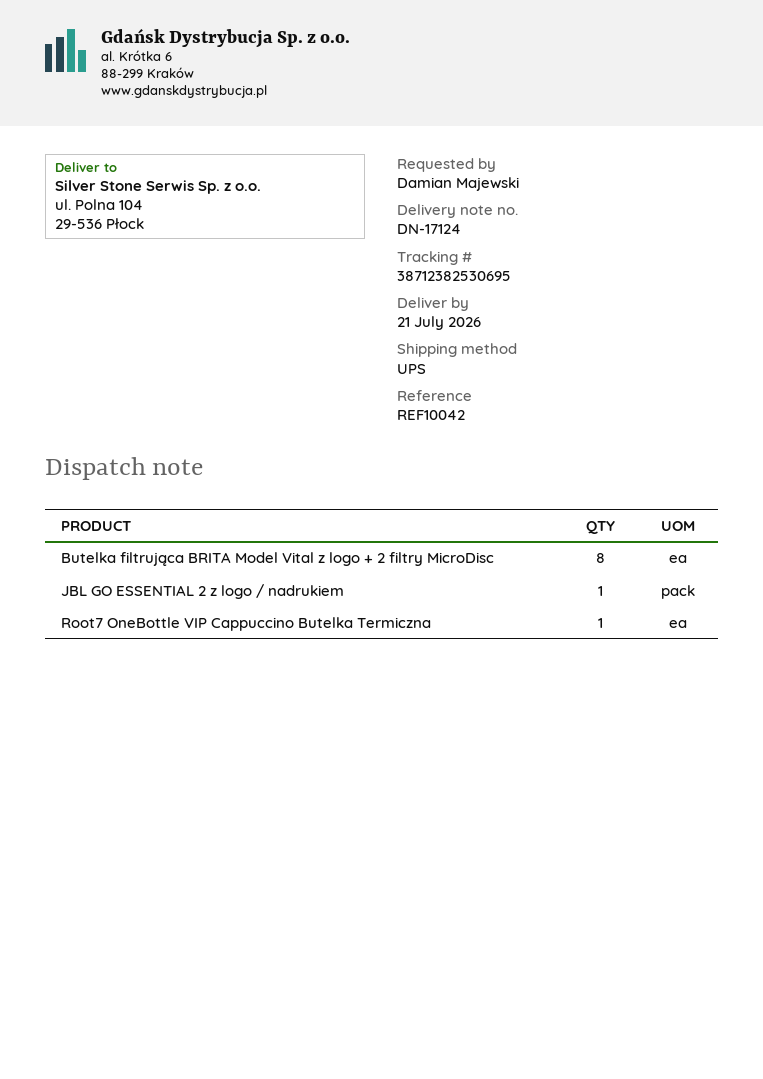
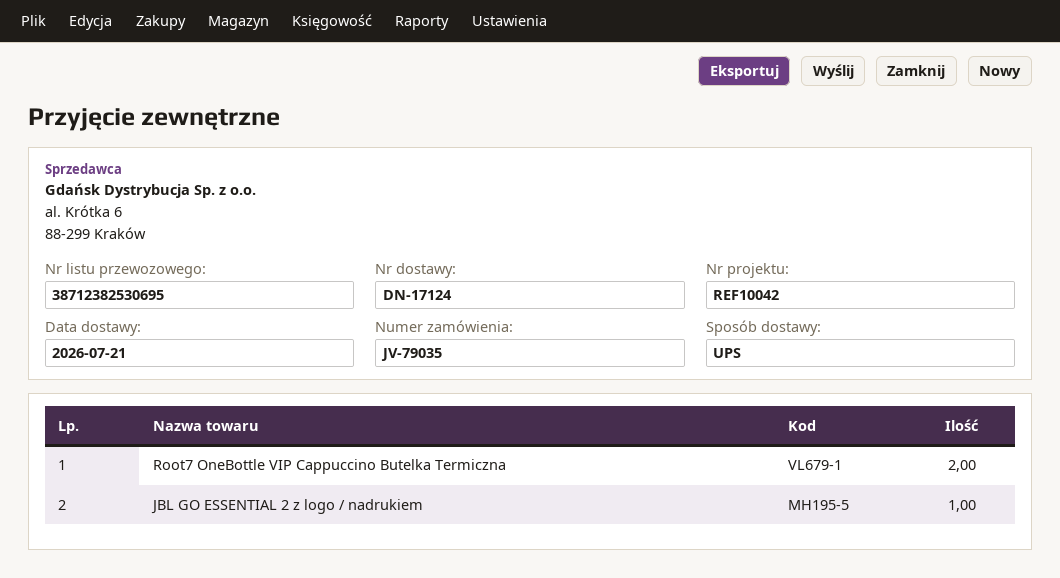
Butelka filtrująca BRITA Model Vital z logo + 2 filtry MicroDisc: 8 -> none
Root7 OneBottle VIP Cappuccino Butelka Termiczna: 1 -> 2

